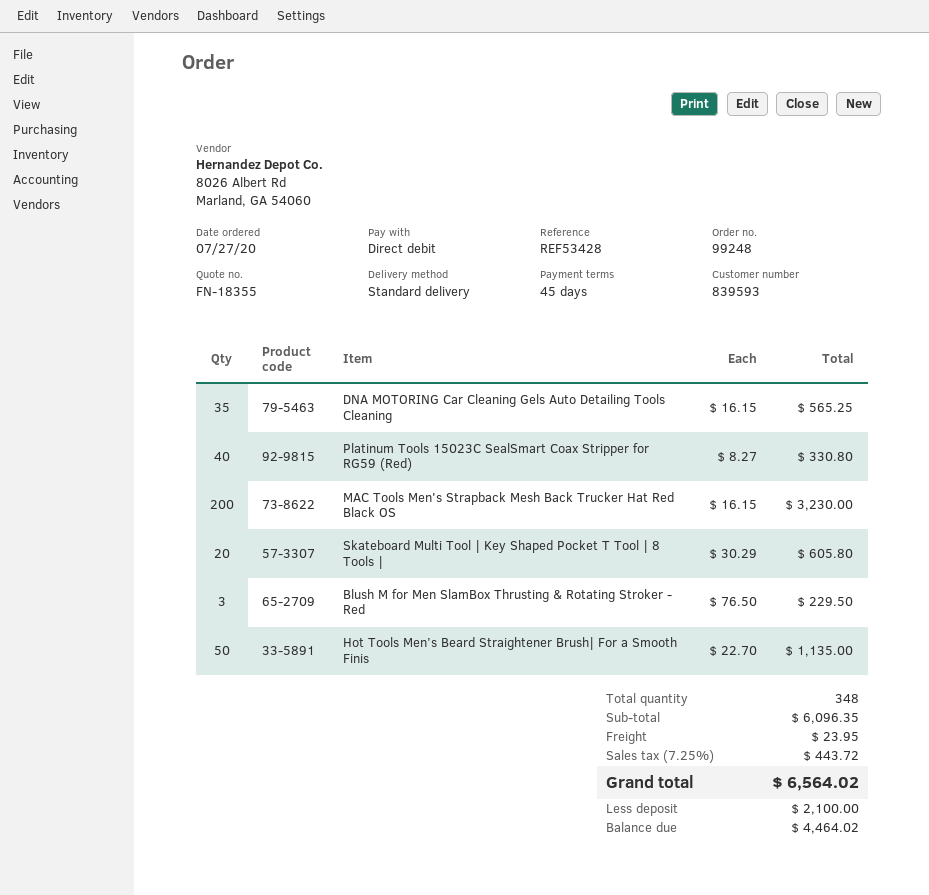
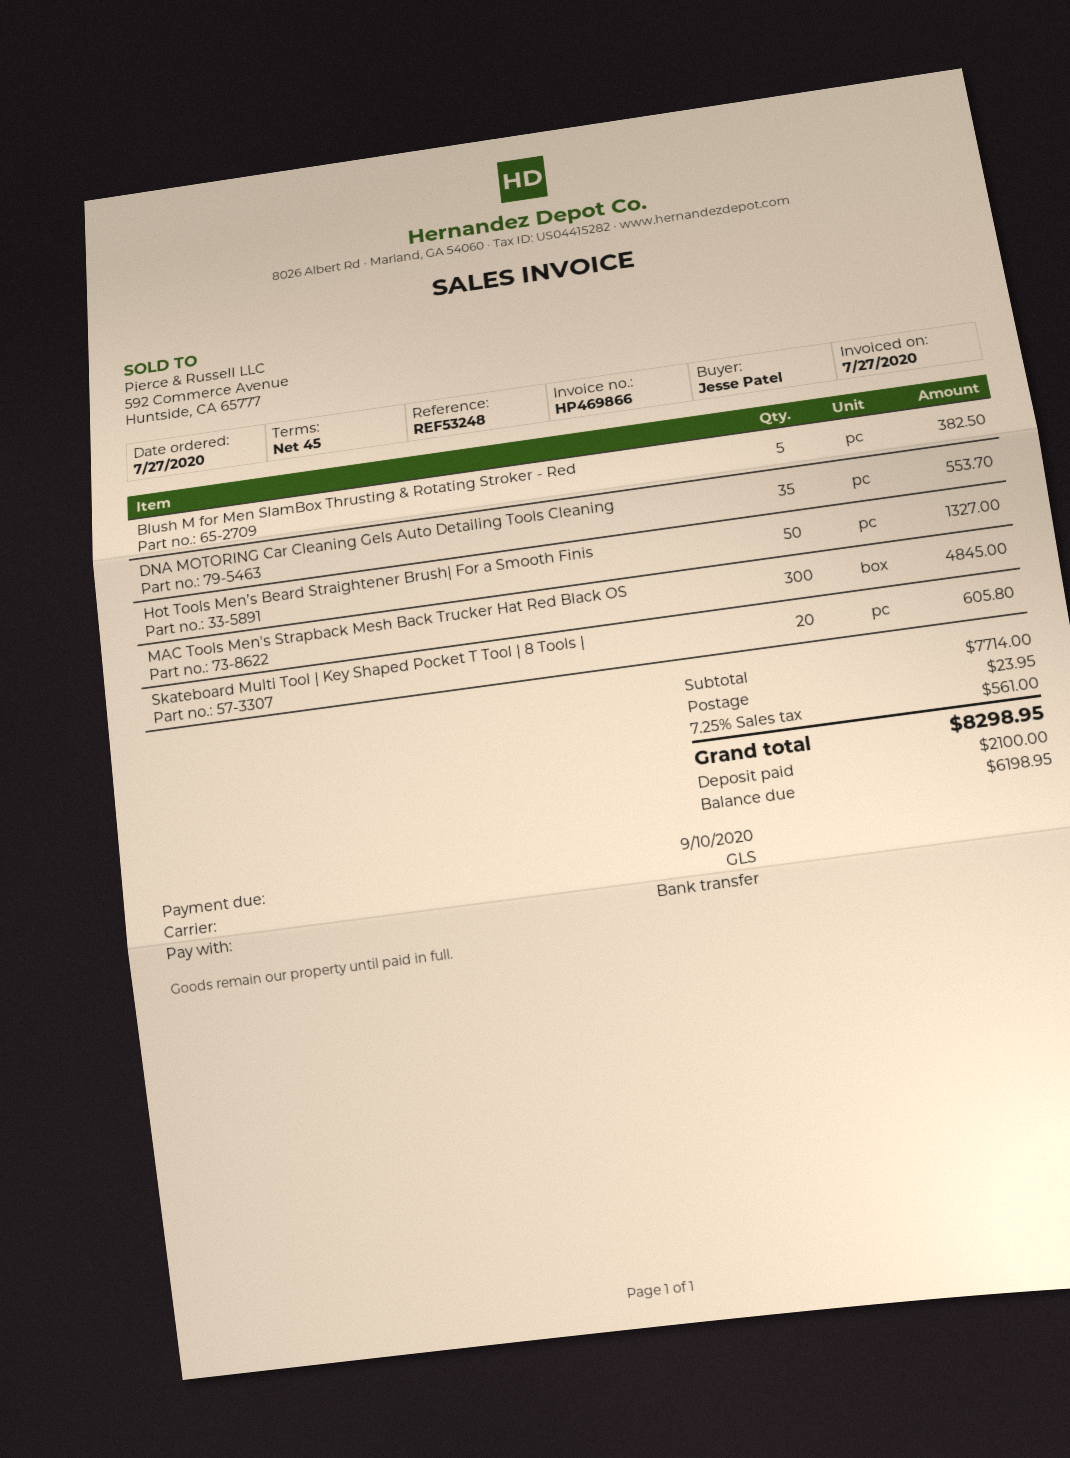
reference: REF53428 -> REF53248
payment method: direct debit -> bank transfer
shipping method: standard -> GLS
DNA MOTORING Car Cleaning Gels Auto Detailing Tools Cleaning: 35 for 565.25 -> 35 for 553.70
Platinum Tools 15023C SealSmart Coax Stripper for RG59 (Red): 40 for 330.80 -> none
MAC Tools Men's Strapback Mesh Back Trucker Hat Red Black OS: 200 for 3230.00 -> 300 for 4845.00
Blush M for Men SlamBox Thrusting & Rotating Stroker - Red: 3 for 229.50 -> 5 for 382.50
Hot Tools Men’s Beard Straightener Brush| For a Smooth Finis: 50 for 1135.00 -> 50 for 1327.00
subtotal: 6096.35 -> 7714.00
tax: 7.25% = 443.72 -> 7.25% = 561.00
total: 6564.02 -> 8298.95
balance: 4464.02 -> 6198.95

